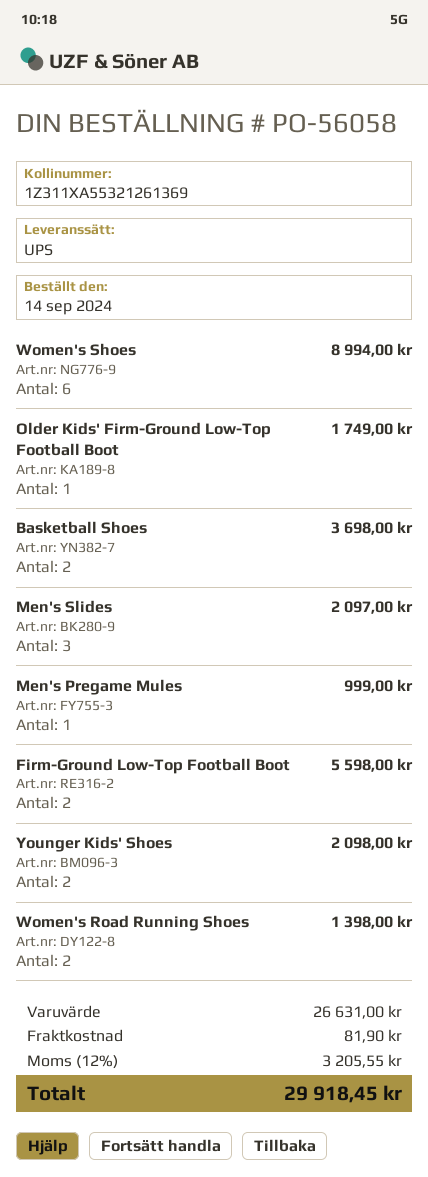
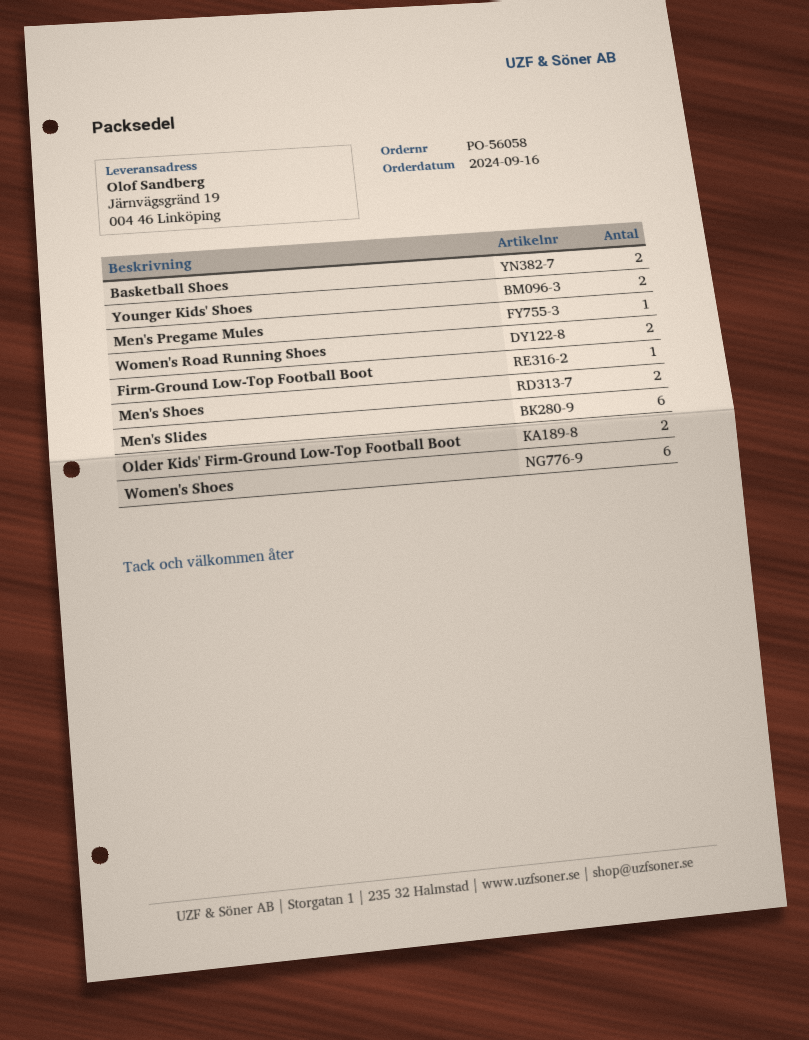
order date: 2024-09-14 -> 2024-09-16
Older Kids' Firm-Ground Low-Top Football Boot: 1 -> 2
Men's Slides: 3 -> 6
Firm-Ground Low-Top Football Boot: 2 -> 1
Men's Shoes: none -> 2

